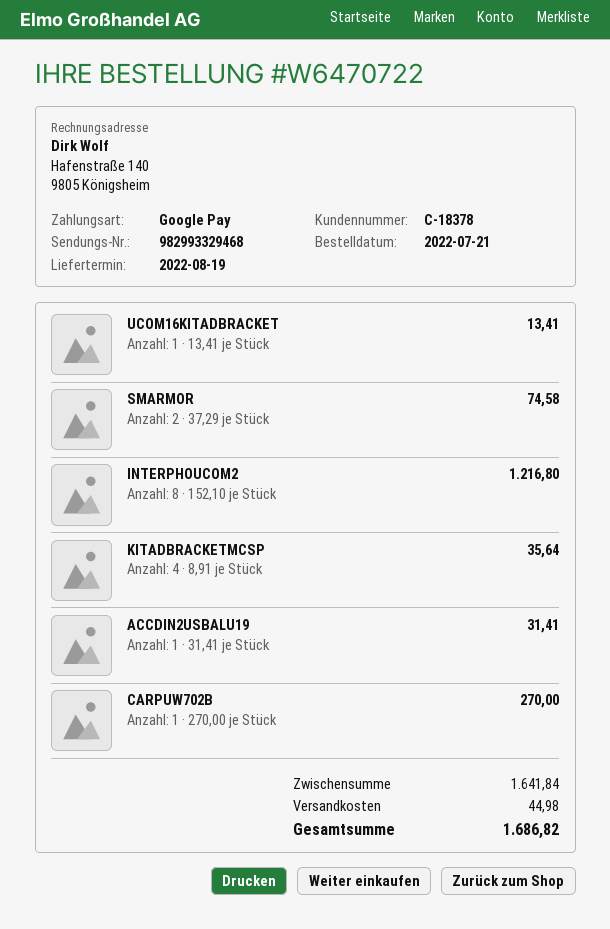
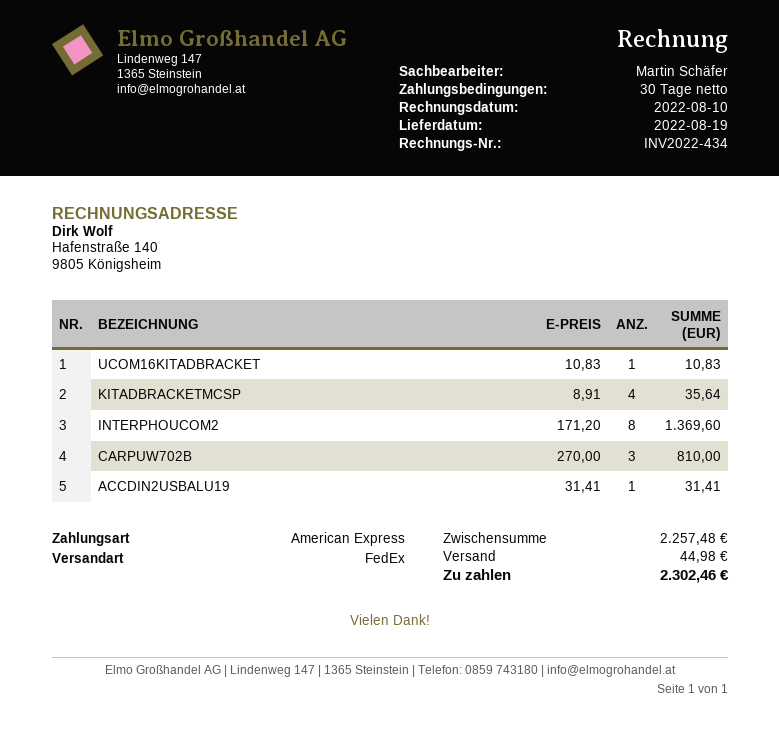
payment method: Google Pay -> American Express
UCOM16KITADBRACKET: 1 x 13.41 = 13.41 -> 1 x 10.83 = 10.83
SMARMOR: 2 x 37.29 = 74.58 -> none
INTERPHOUCOM2: 8 x 152.10 = 1216.80 -> 8 x 171.20 = 1369.60
CARPUW702B: 1 x 270.00 = 270.00 -> 3 x 270.00 = 810.00
subtotal: 1641.84 -> 2257.48
total: 1686.82 -> 2302.46

